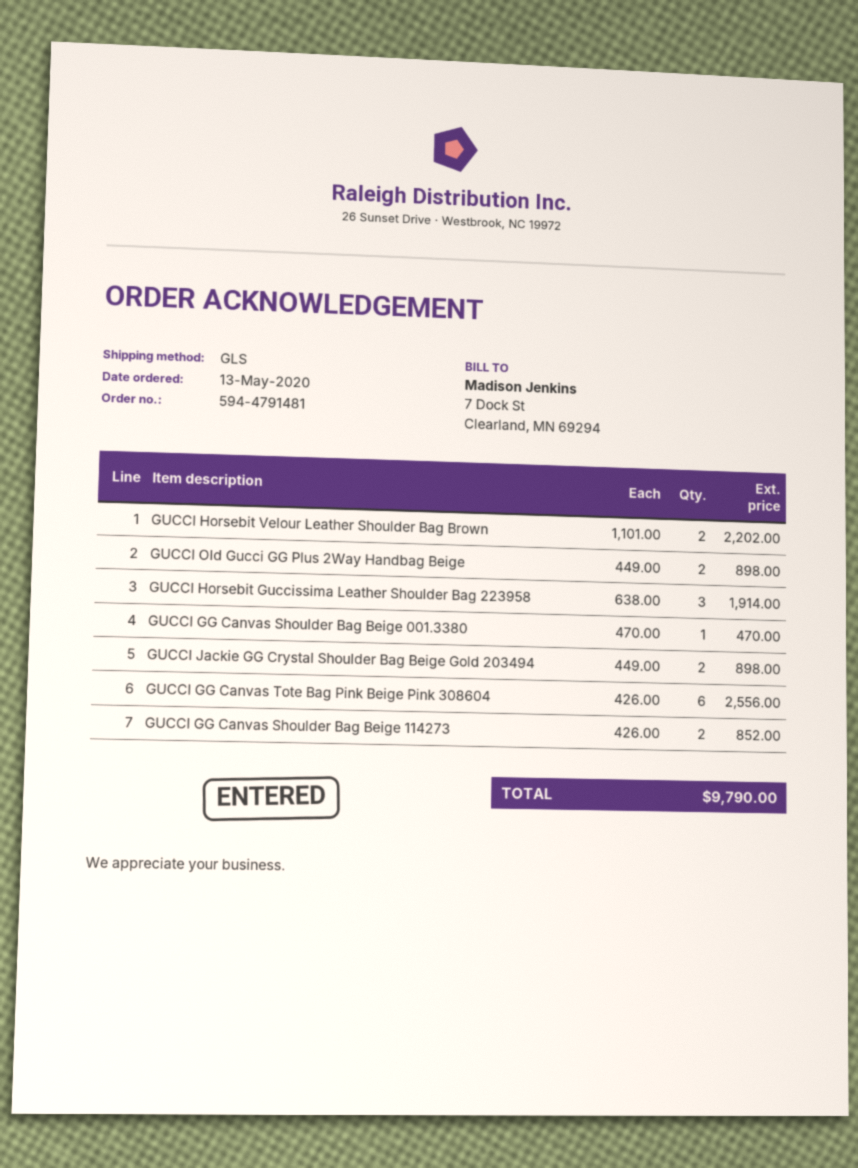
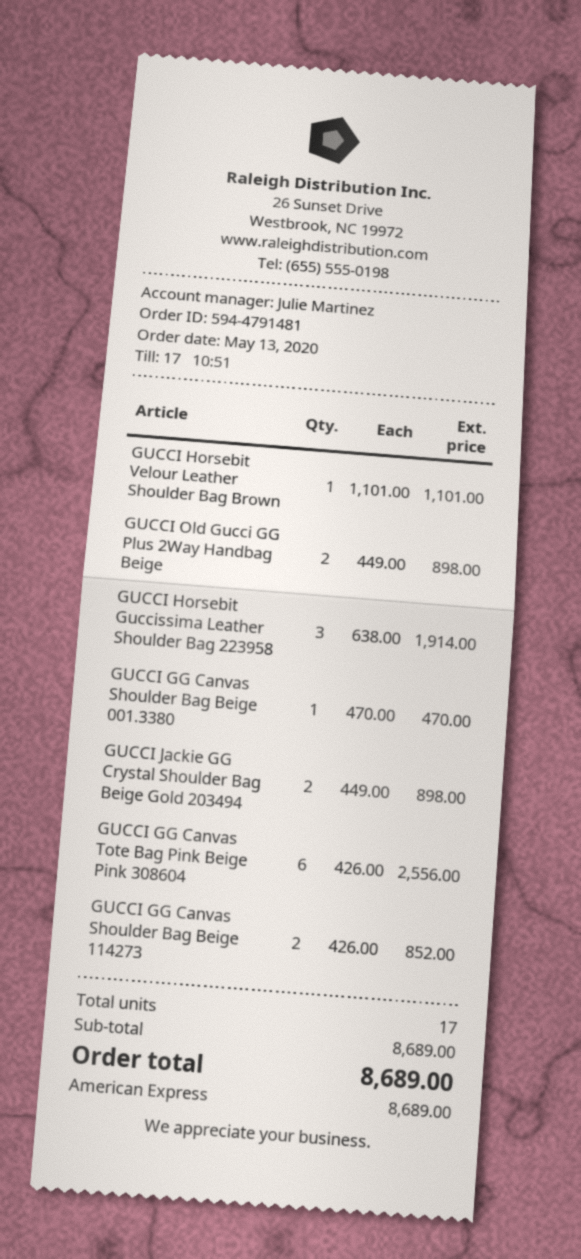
GUCCI Horsebit Velour Leather Shoulder Bag Brown: 2 x 1101.00 = 2202.00 -> 1 x 1101.00 = 1101.00
total: 9790.00 -> 8689.00

